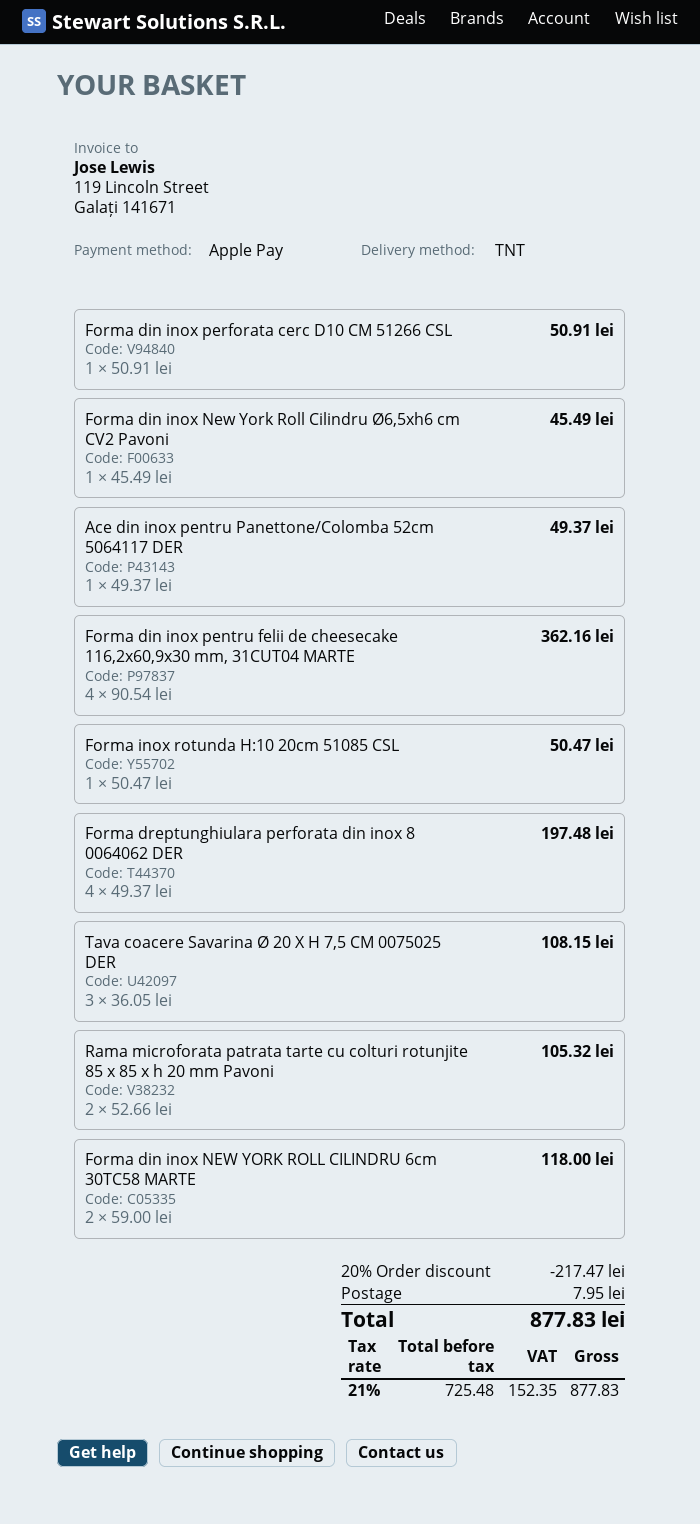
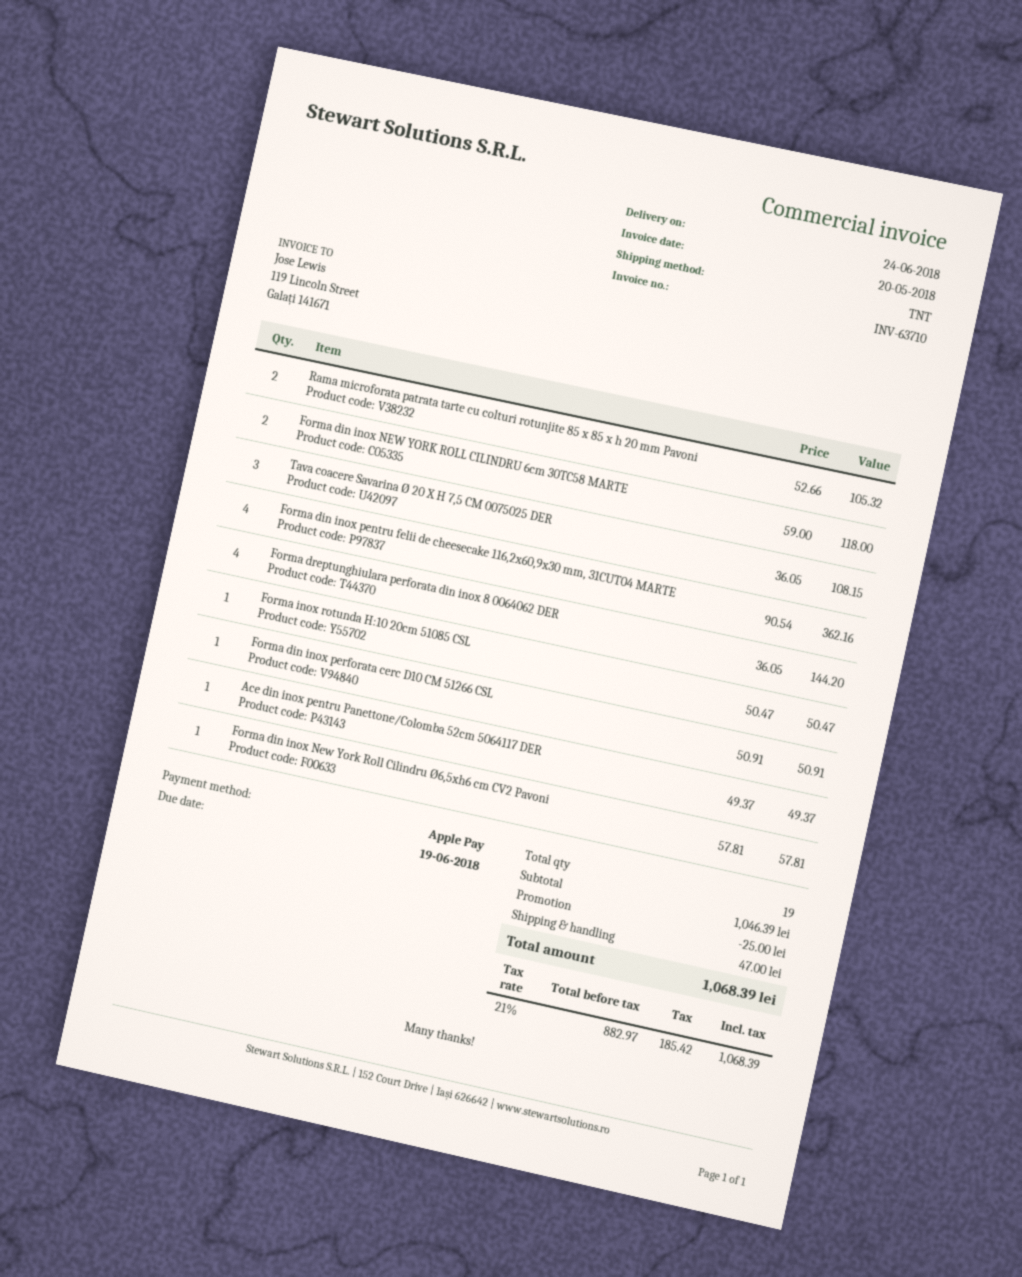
Forma din inox New York Roll Cilindru Ø6,5xh6 cm CV2 Pavoni: 1 x 45.49 = 45.49 -> 1 x 57.81 = 57.81
Forma dreptunghiulara perforata din inox 8 0064062 DER: 4 x 49.37 = 197.48 -> 4 x 36.05 = 144.20
discount: 217.47 -> 25.00
shipping: 7.95 -> 47.00
net: 725.48 -> 882.97
tax: 21% = 152.35 -> 21% = 185.42
total: 877.83 -> 1068.39

